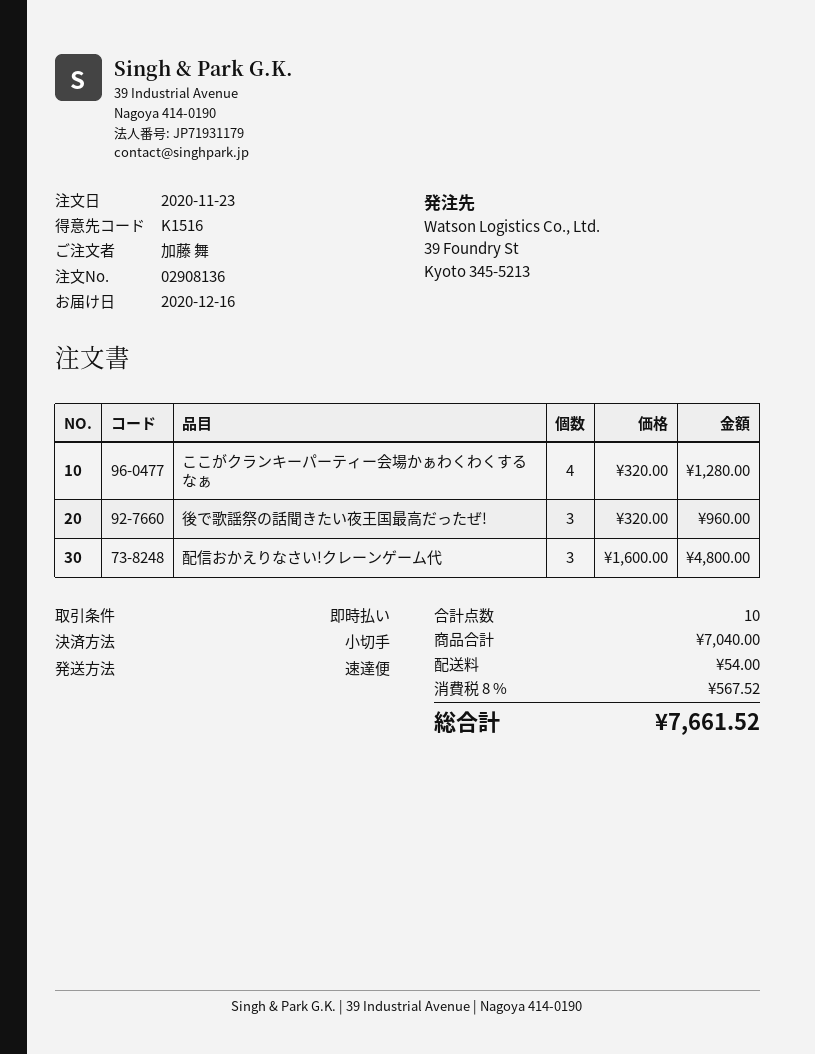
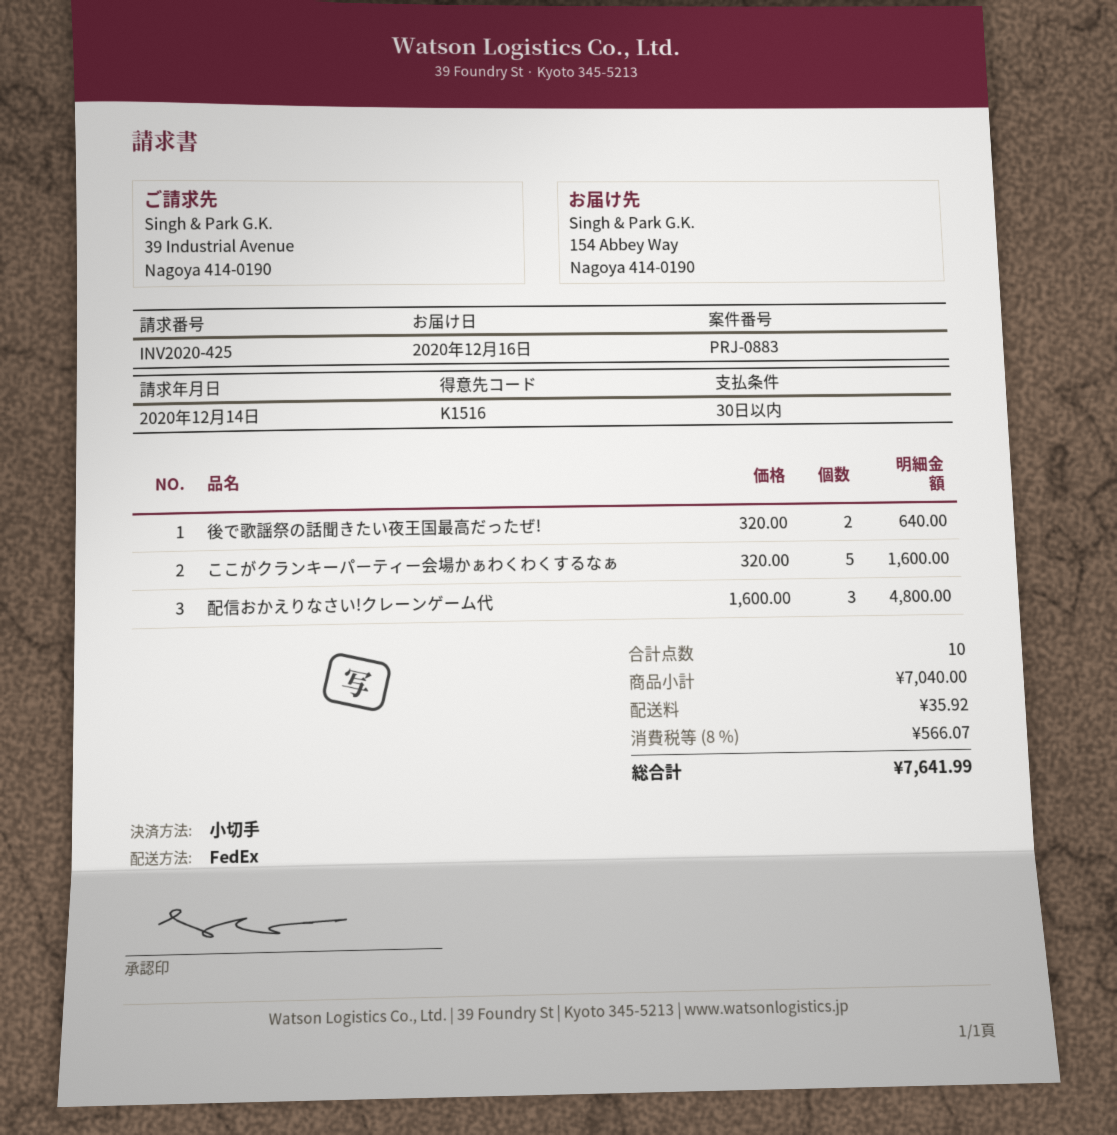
payment terms: on receipt -> 30 days
shipping method: express -> FedEx
ここがクランキーパーティー会場かぁわくわくするなぁ: 4 x 320.00 = 1280.00 -> 5 x 320.00 = 1600.00
後で歌謡祭の話聞きたい夜王国最高だったぜ!: 3 x 320.00 = 960.00 -> 2 x 320.00 = 640.00
shipping: 54.00 -> 35.92
tax: 8% = 567.52 -> 8% = 566.07
total: 7661.52 -> 7641.99

